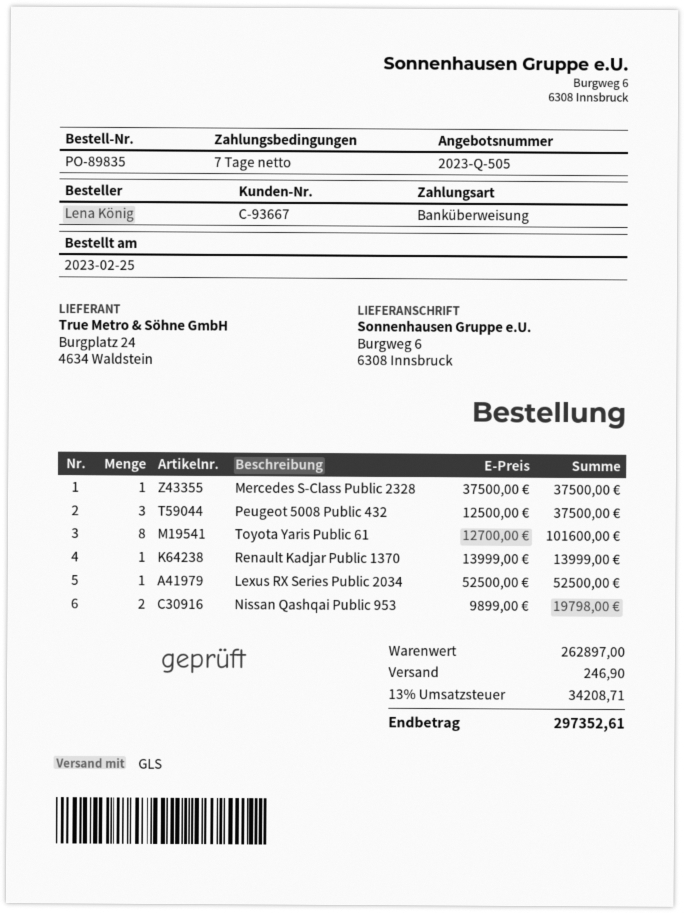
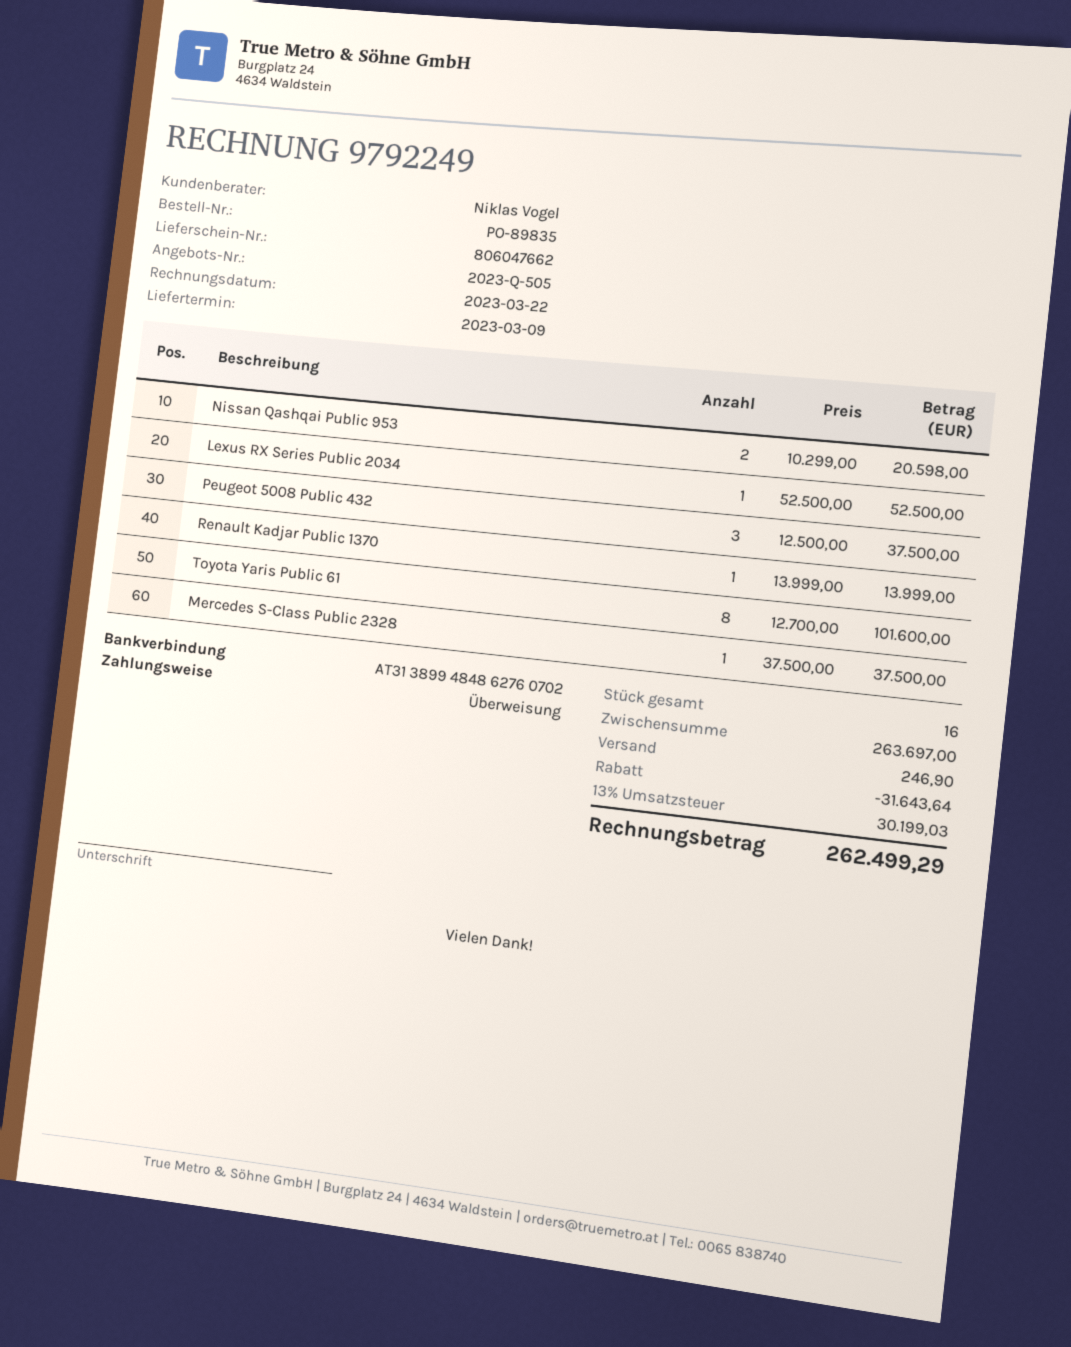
Nissan Qashqai Public 953: 2 x 9899.00 = 19798.00 -> 2 x 10299.00 = 20598.00
subtotal: 262897.00 -> 263697.00
discount: none -> 31643.64
tax: 13% = 34208.71 -> 13% = 30199.03
total: 297352.61 -> 262499.29

